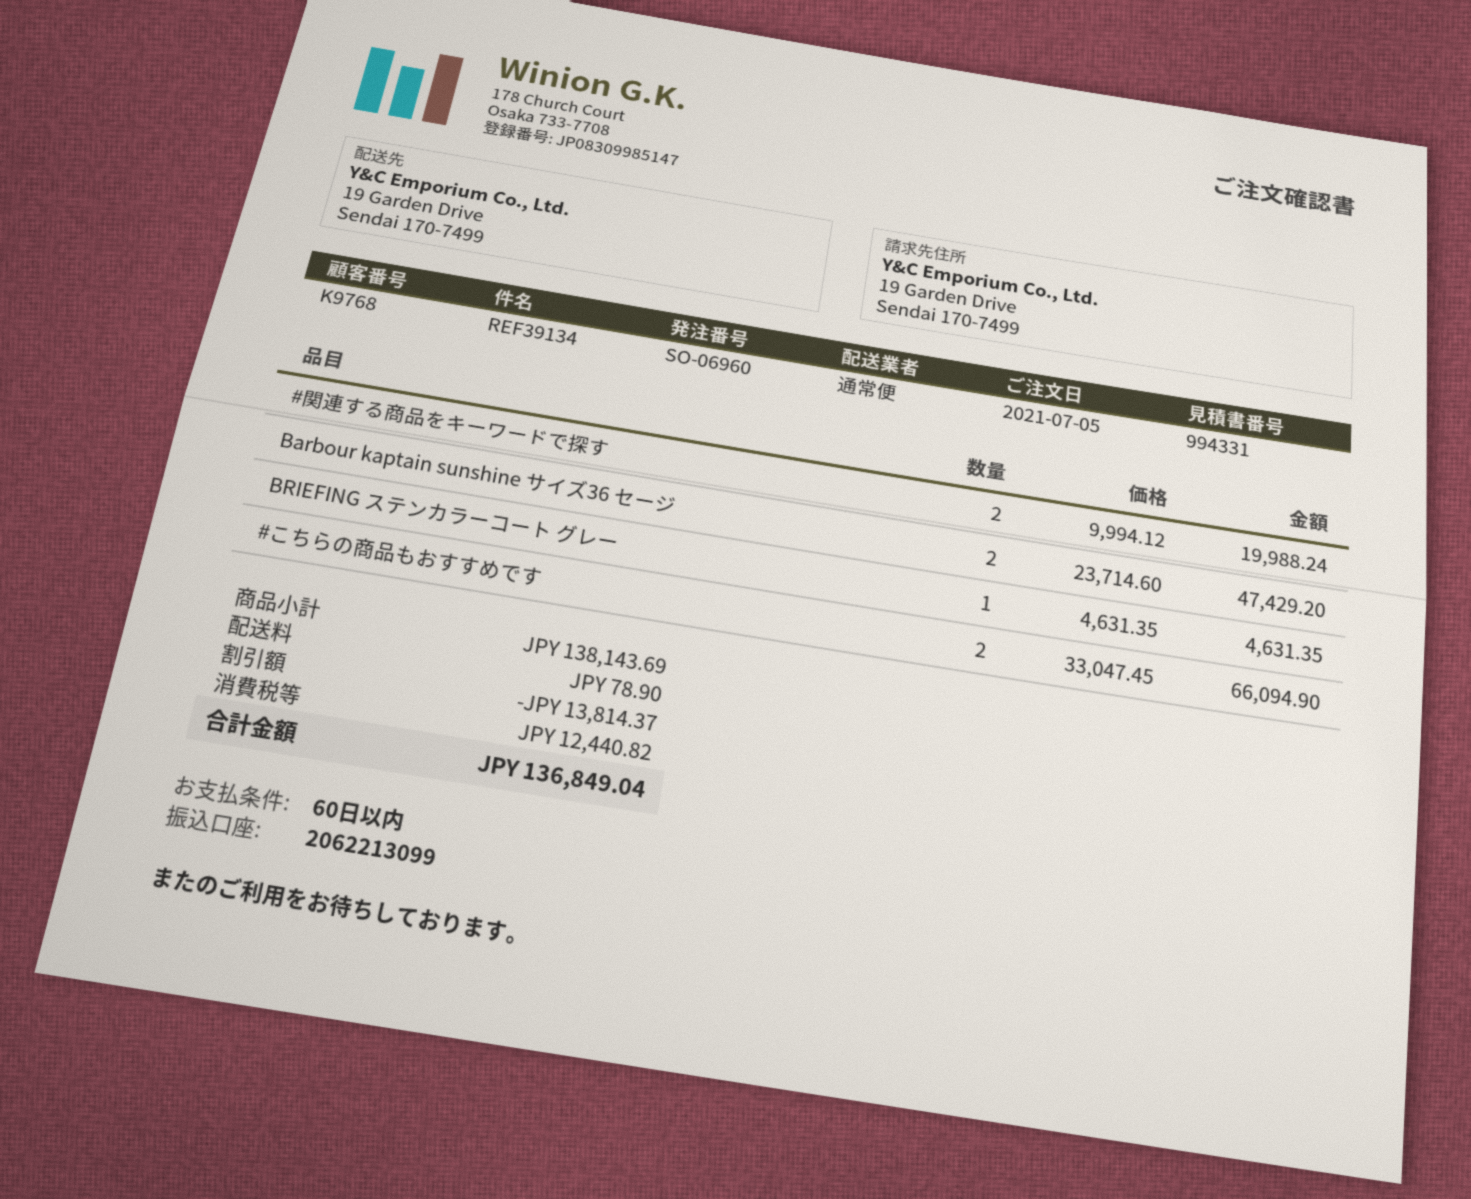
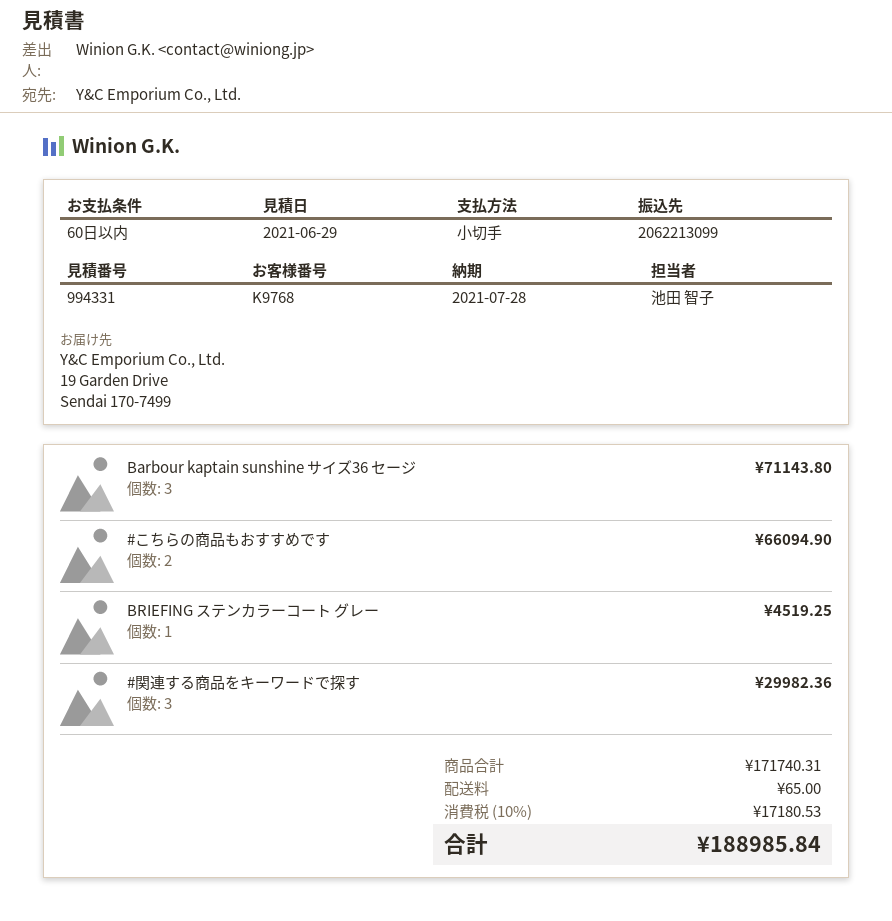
#関連する商品をキーワードで探す: 2 for 19988.24 -> 3 for 29982.36
Barbour kaptain sunshine サイズ36 セージ: 2 for 47429.20 -> 3 for 71143.80
BRIEFING ステンカラーコート グレー: 1 for 4631.35 -> 1 for 4519.25
subtotal: 138143.69 -> 171740.31
discount: 13814.37 -> none
shipping: 78.90 -> 65.00
tax: 12440.82 -> 17180.53
total: 136849.04 -> 188985.84

